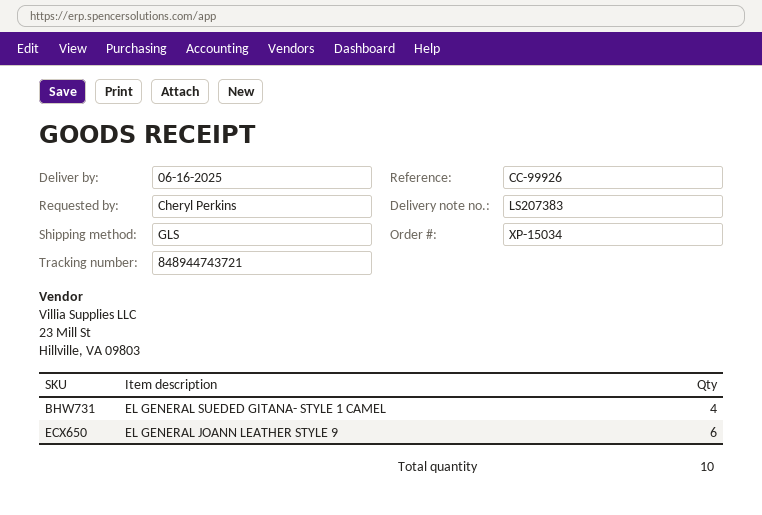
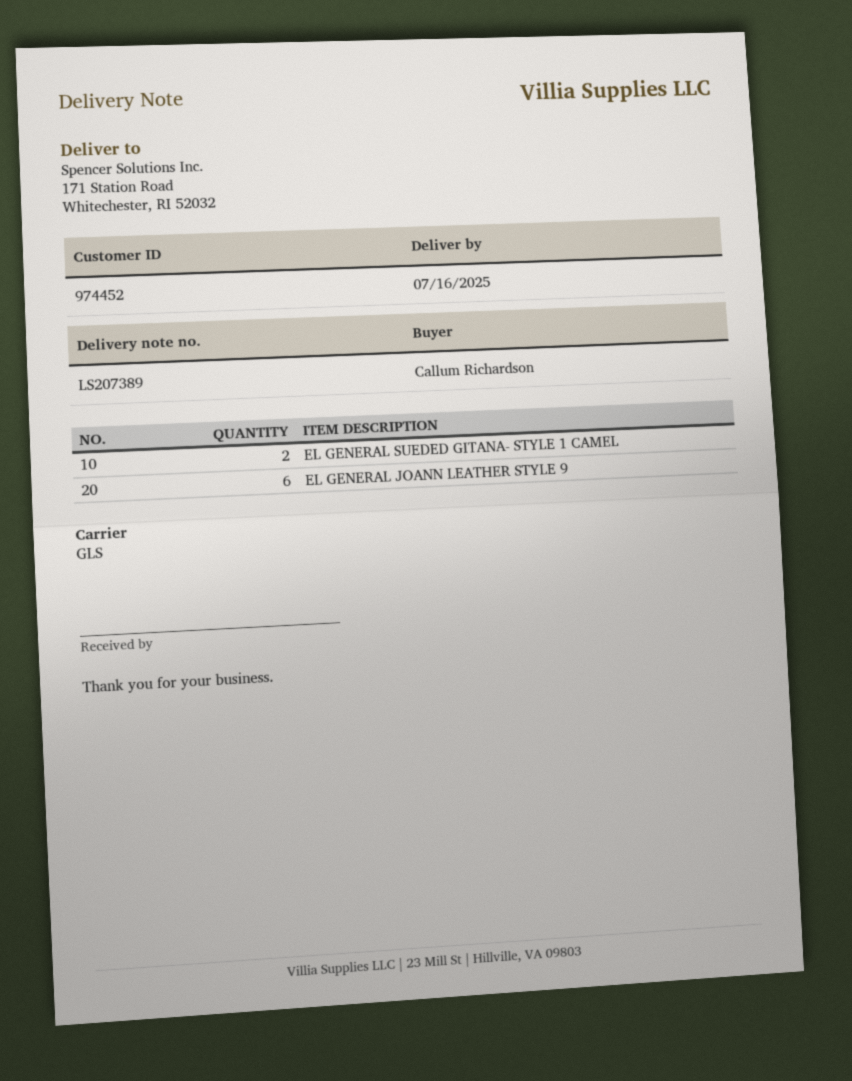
delivery note number: LS207383 -> LS207389
delivery date: 2025-06-16 -> 2025-07-16
ordered by: Cheryl Perkins -> Callum Richardson
EL GENERAL SUEDED GITANA- STYLE 1 CAMEL: 4 -> 2

